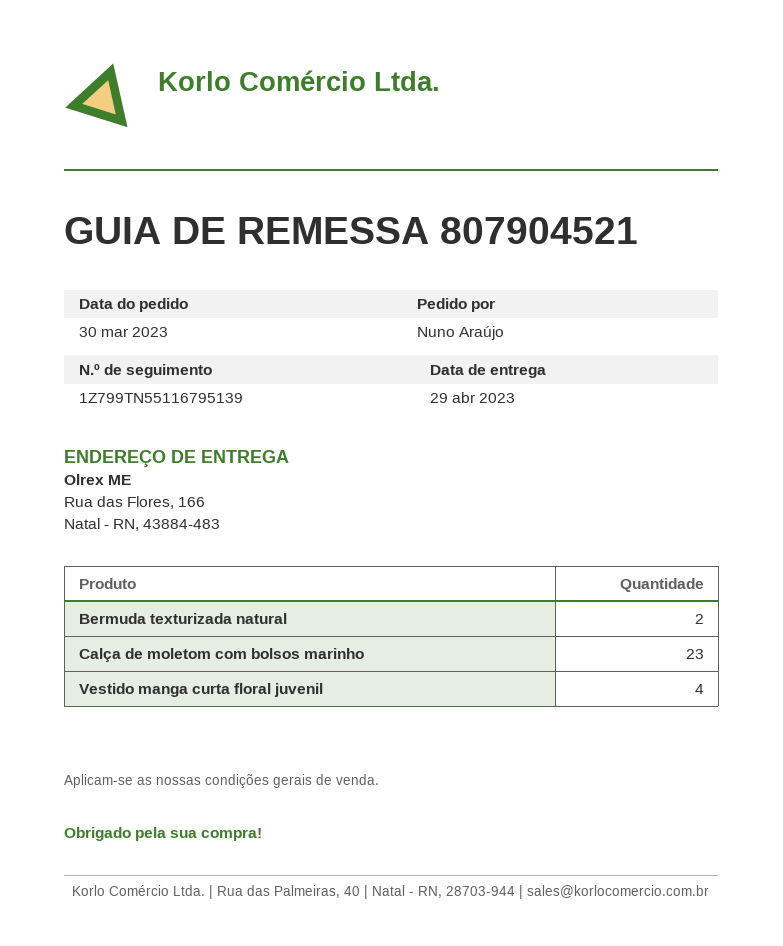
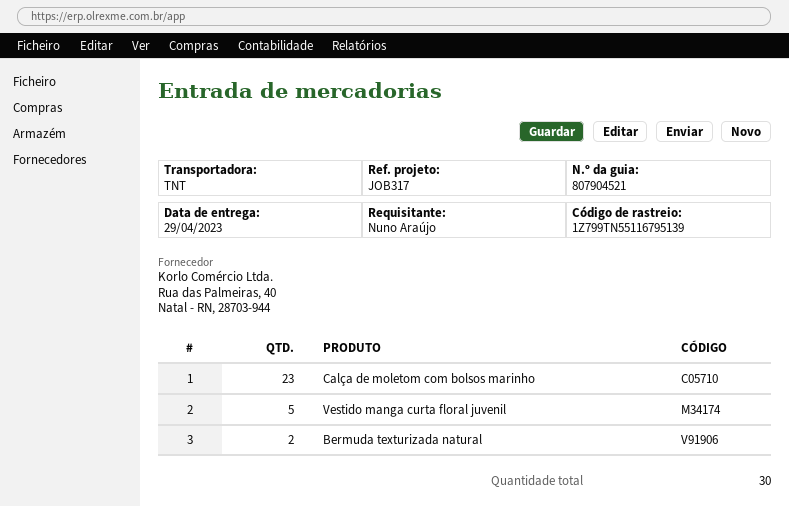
Vestido manga curta floral juvenil: 4 -> 5

